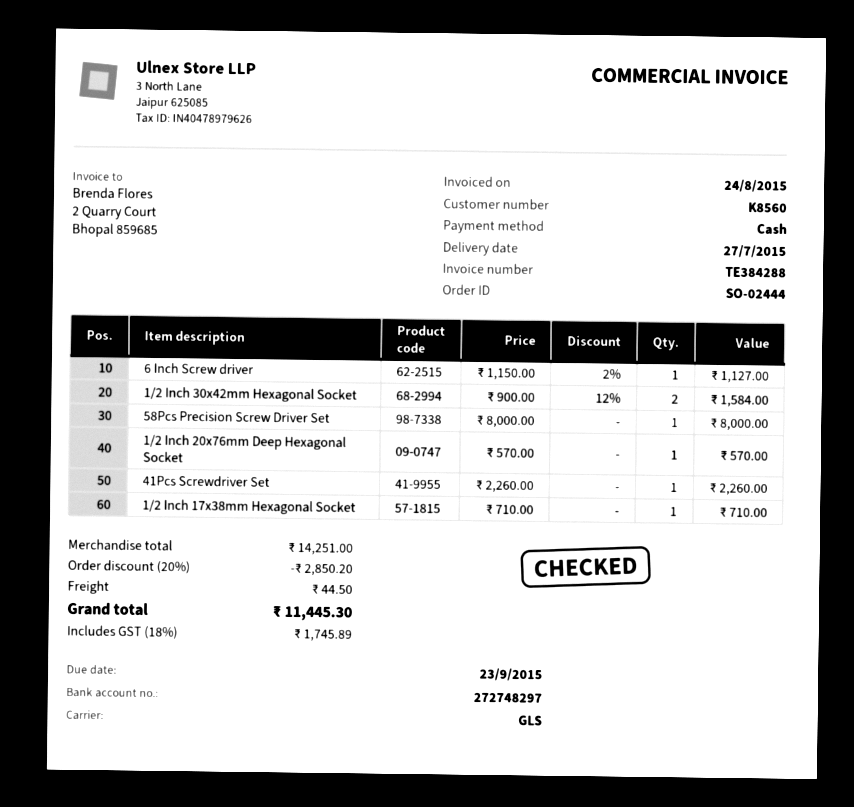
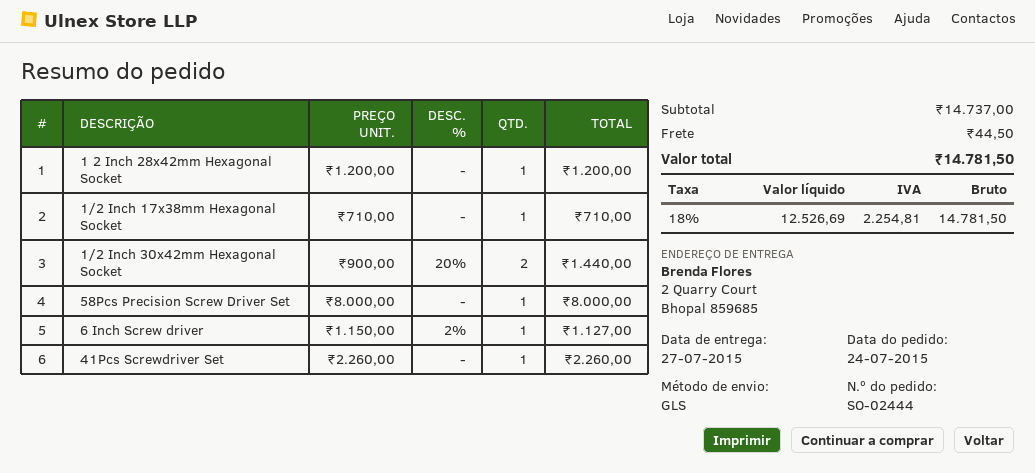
1/2 Inch 30x42mm Hexagonal Socket: 2 x 900.00 - 12% = 1584.00 -> 2 x 900.00 - 20% = 1440.00
1/2 Inch 20x76mm Deep Hexagonal Socket: 1 x 570.00 = 570.00 -> none
1 2 Inch 28x42mm Hexagonal Socket: none -> 1 x 1200.00 = 1200.00
subtotal: 14251.00 -> 14737.00
discount: 20% = 2850.20 -> none
tax: 18% = 1745.89 -> 18% = 2254.81
total: 11445.30 -> 14781.50

